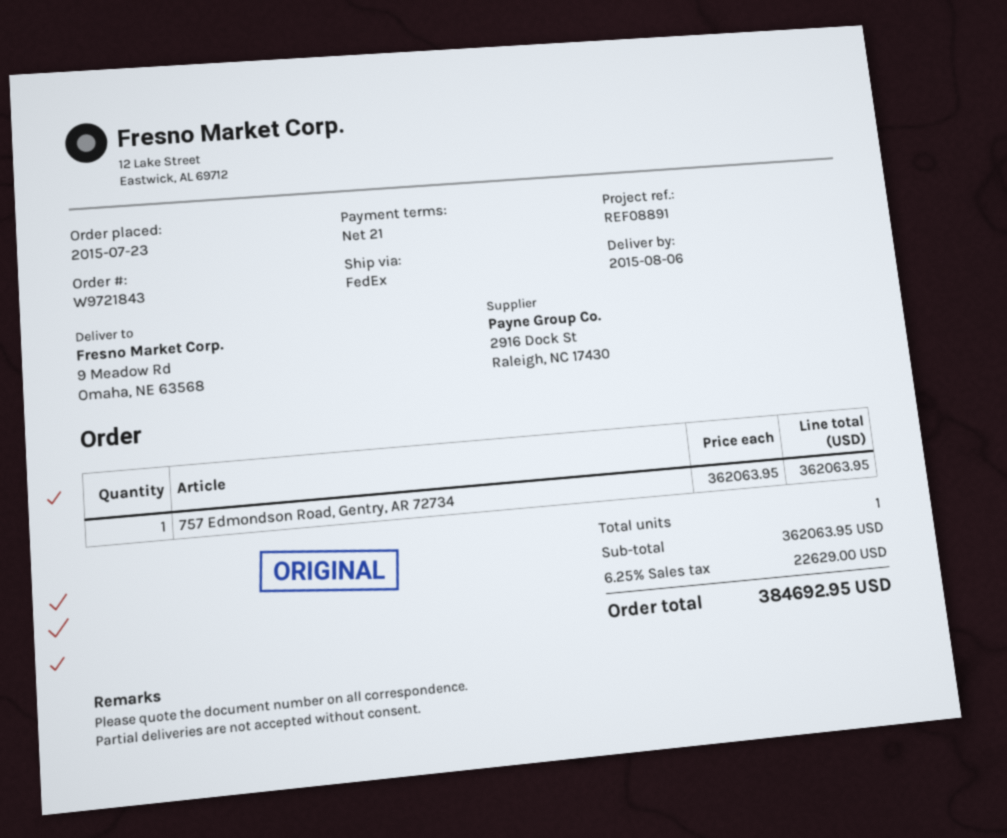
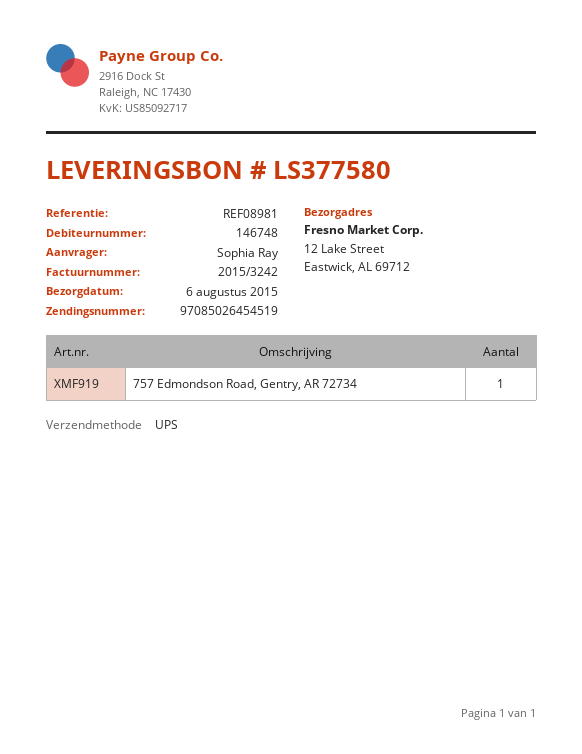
reference: REF08891 -> REF08981
shipping method: FedEx -> UPS
ship to: 9 Meadow Rd, Omaha, NE 63568 -> 12 Lake Street, Eastwick, AL 69712

